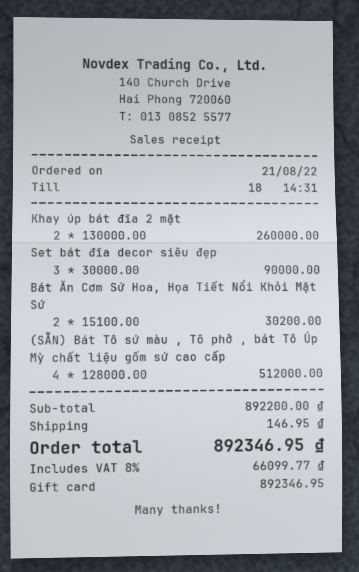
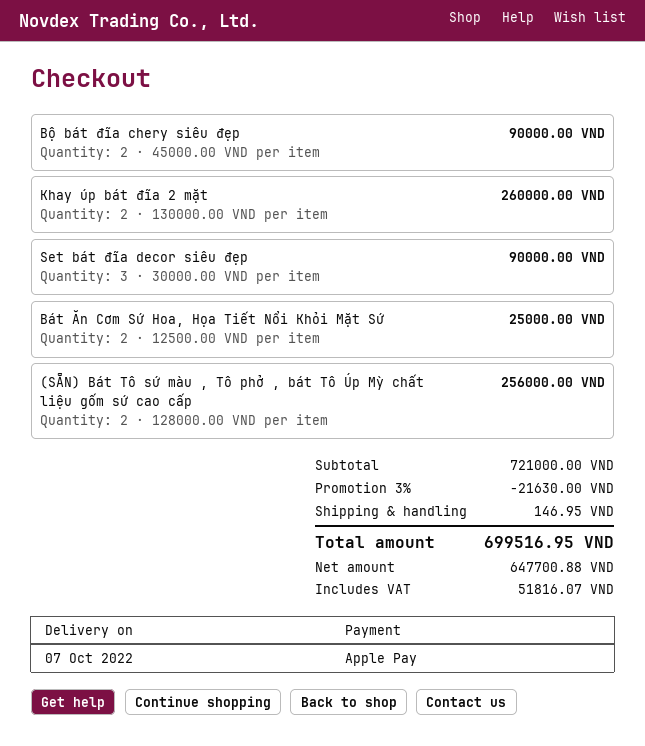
payment method: gift card -> Apple Pay
Bát Ăn Cơm Sứ Hoa, Họa Tiết Nổi Khỏi Mặt Sứ: 2 x 15100.00 = 30200.00 -> 2 x 12500.00 = 25000.00
(SẴN) Bát Tô sứ màu , Tô phở , bát Tô Úp Mỳ chất liệu gốm sứ cao cấp: 4 x 128000.00 = 512000.00 -> 2 x 128000.00 = 256000.00
Bộ bát đĩa chery siêu đẹp: none -> 2 x 45000.00 = 90000.00
subtotal: 892200.00 -> 721000.00
discount: none -> 3% = 21630.00
tax: 66099.77 -> 51816.07
total: 892346.95 -> 699516.95

